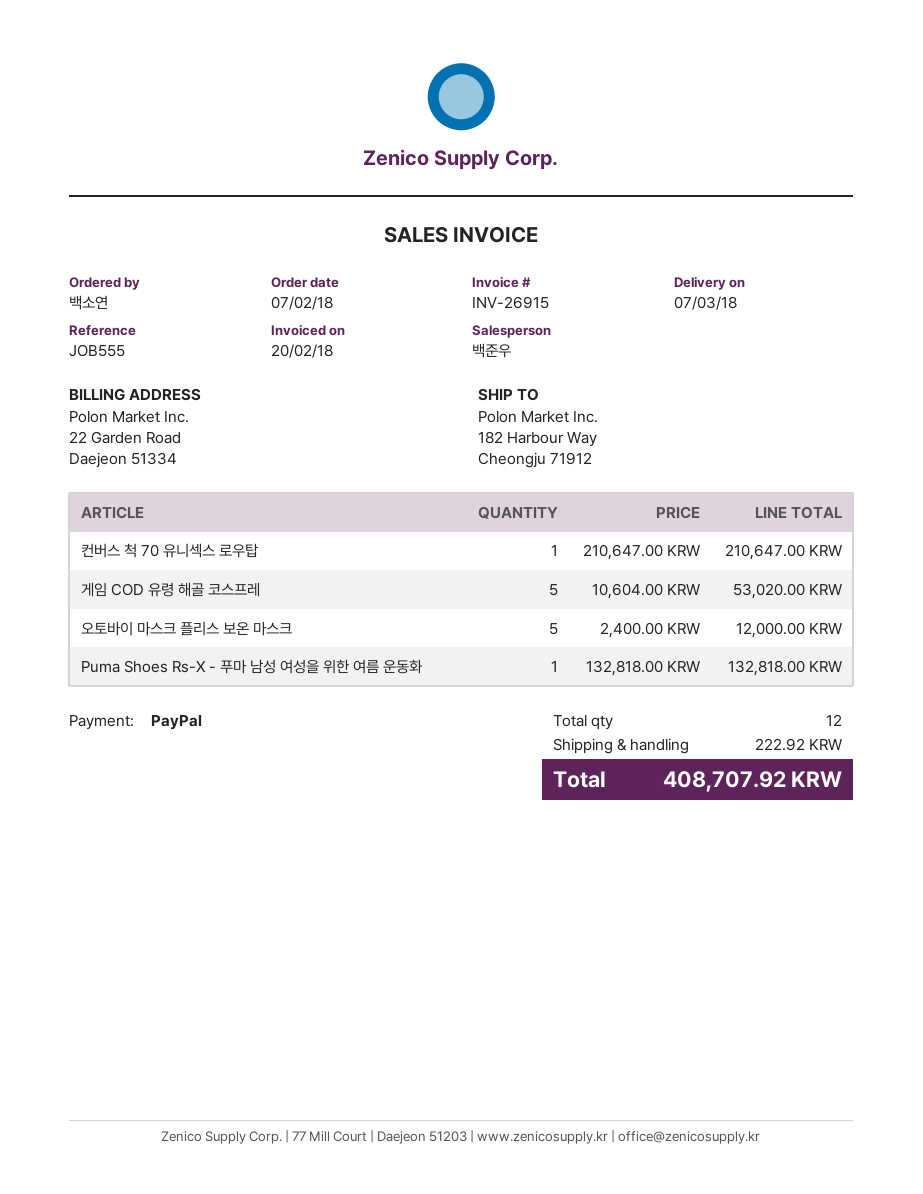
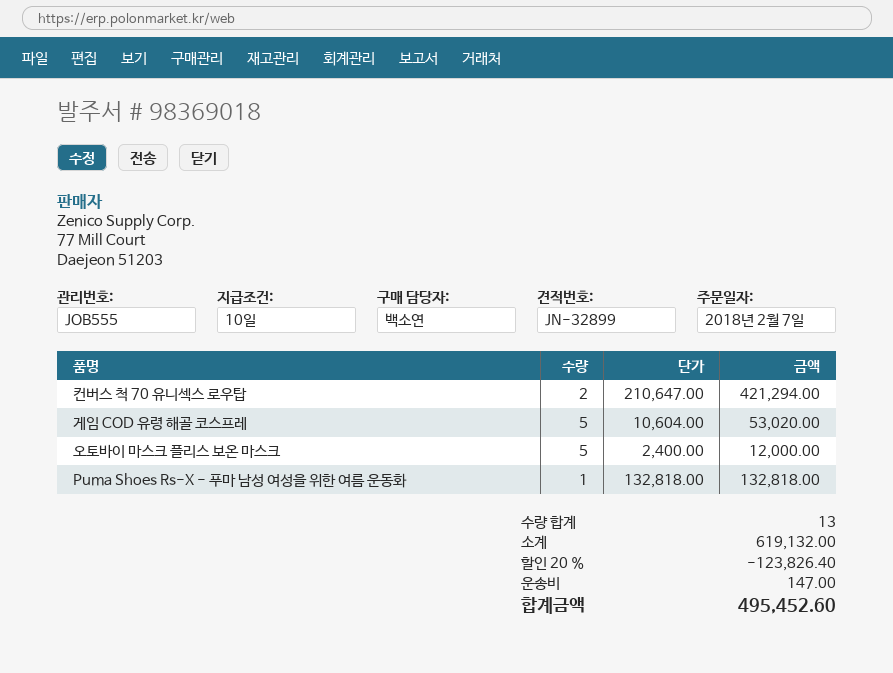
컨버스 척 70 유니섹스 로우탑: 1 x 210647.00 = 210647.00 -> 2 x 210647.00 = 421294.00
total quantity: 12 -> 13
discount: none -> 20% = 123826.40
shipping: 222.92 -> 147.00
total: 408707.92 -> 495452.60

